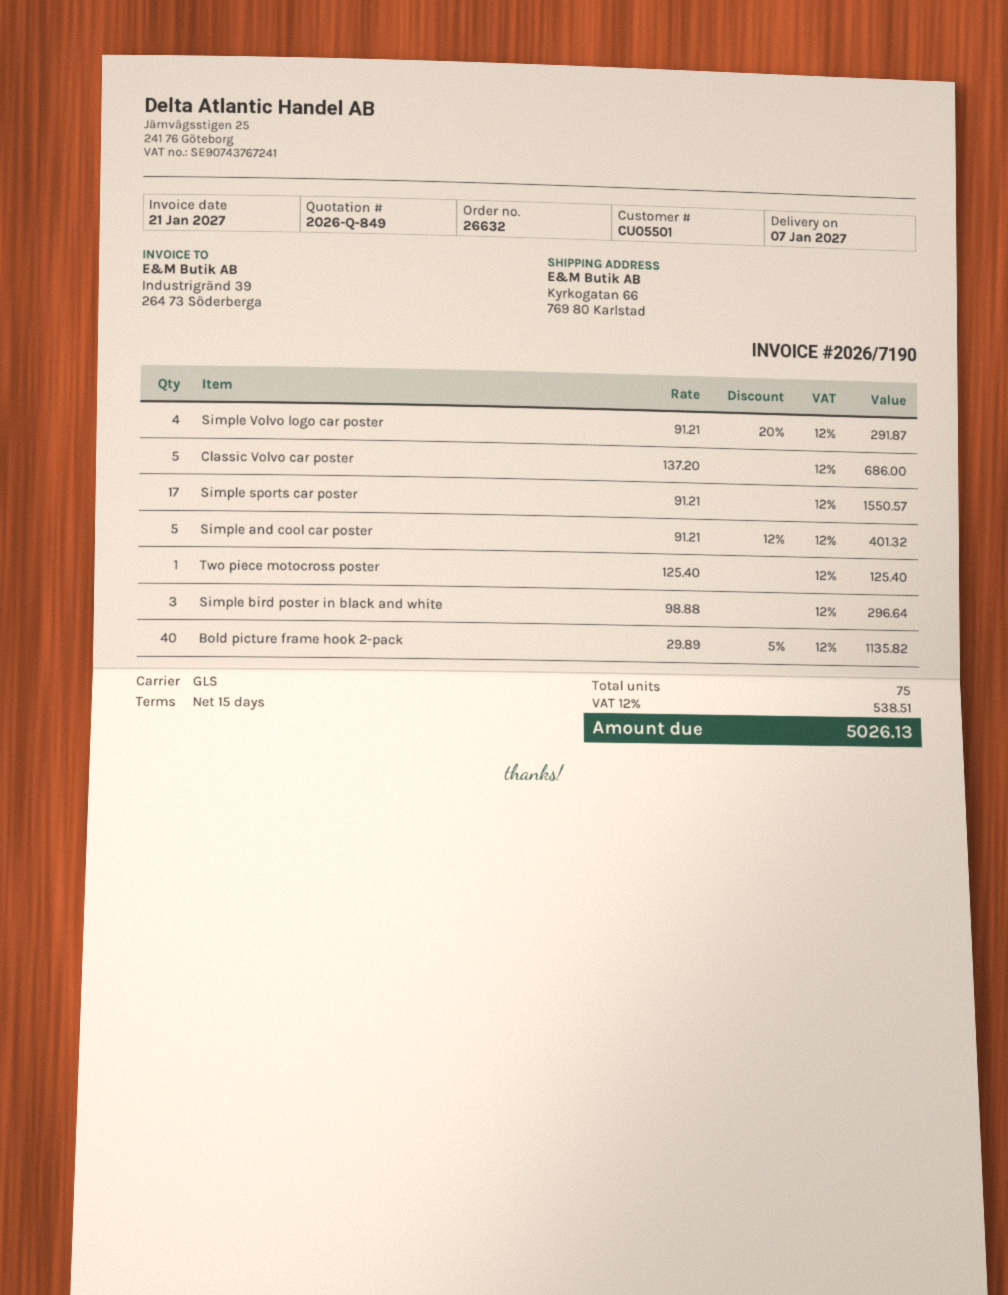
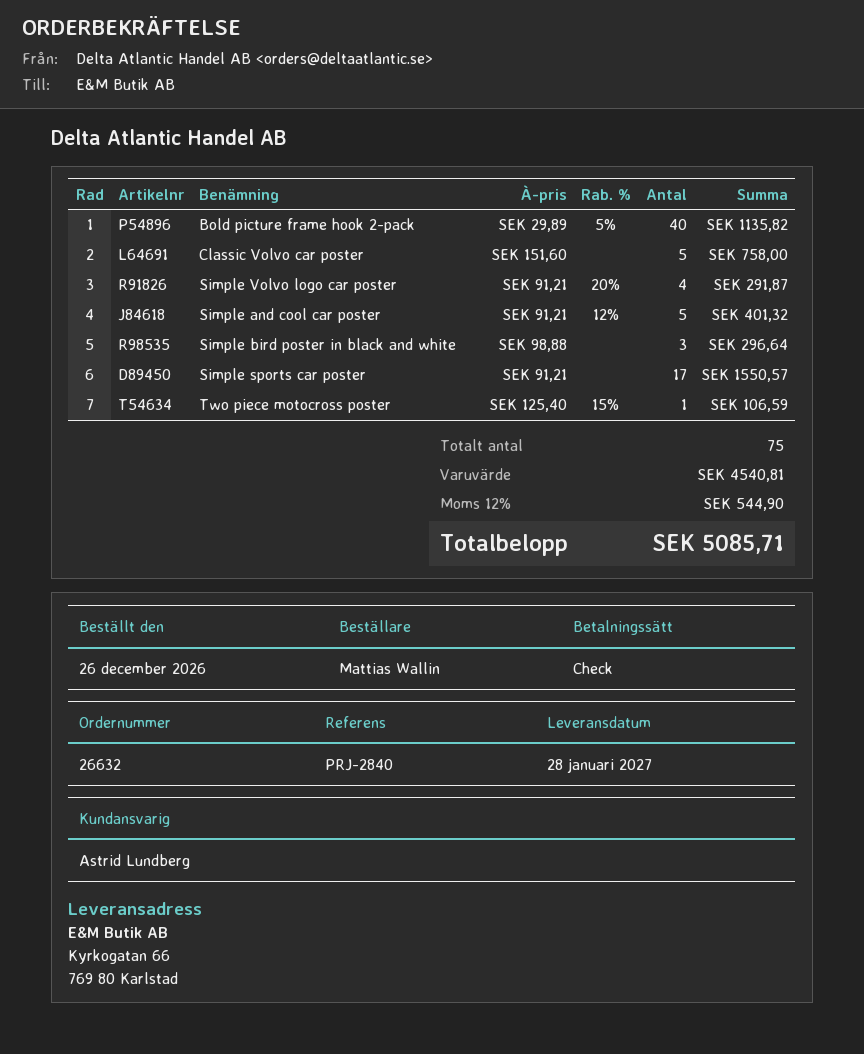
delivery date: 2027-01-07 -> 2027-01-28
Classic Volvo car poster: 5 x 137.20 = 686.00 -> 5 x 151.60 = 758.00
Two piece motocross poster: 1 x 125.40 = 125.40 -> 1 x 125.40 - 15% = 106.59
tax: 12% = 538.51 -> 12% = 544.90
total: 5026.13 -> 5085.71

